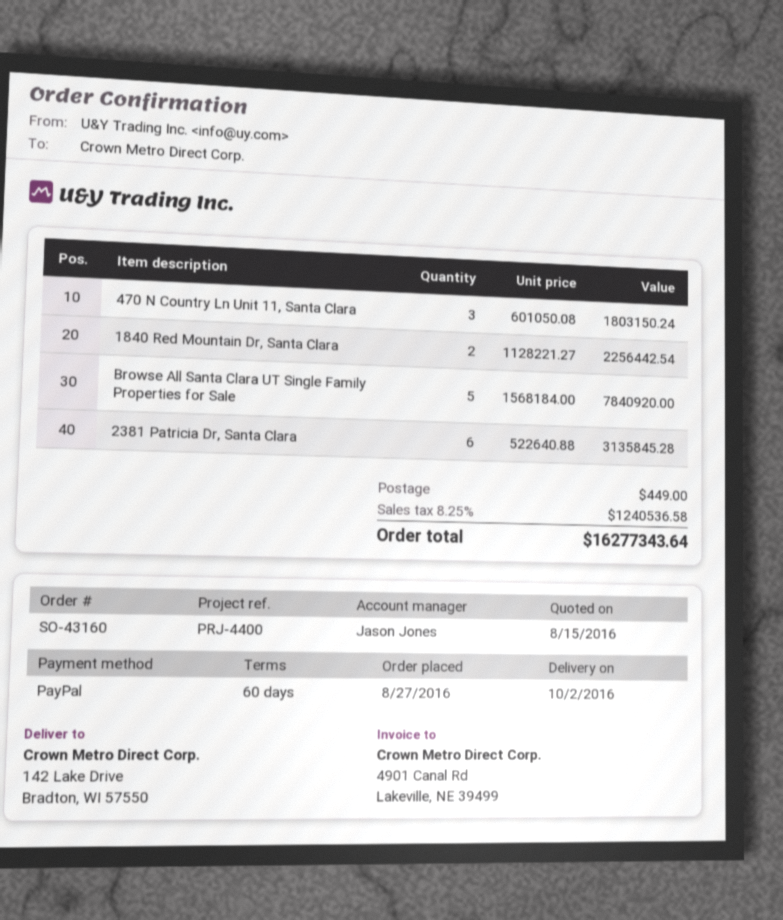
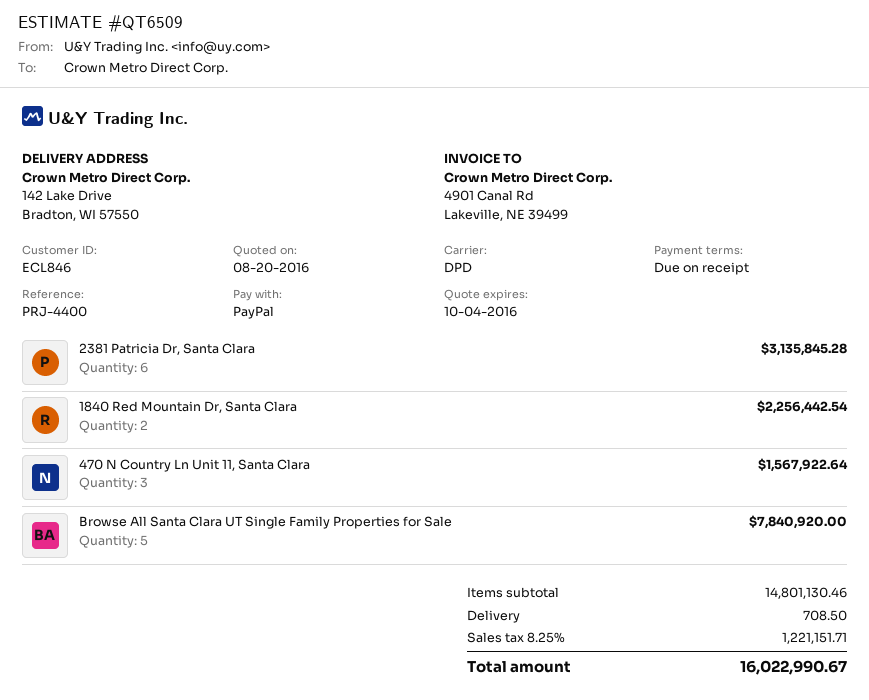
quote date: 2016-08-15 -> 2016-08-20
payment terms: 60 days -> on receipt
470 N Country Ln Unit 11, Santa Clara: 3 for 1803150.24 -> 3 for 1567922.64
shipping: 449.00 -> 708.50
tax: 8.25% = 1240536.58 -> 8.25% = 1221151.71
total: 16277343.64 -> 16022990.67

